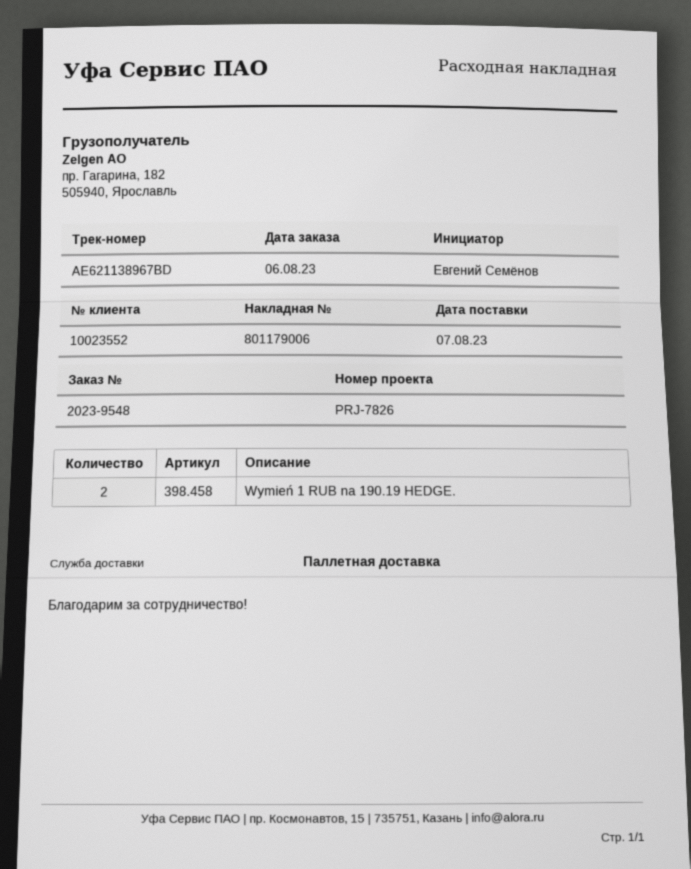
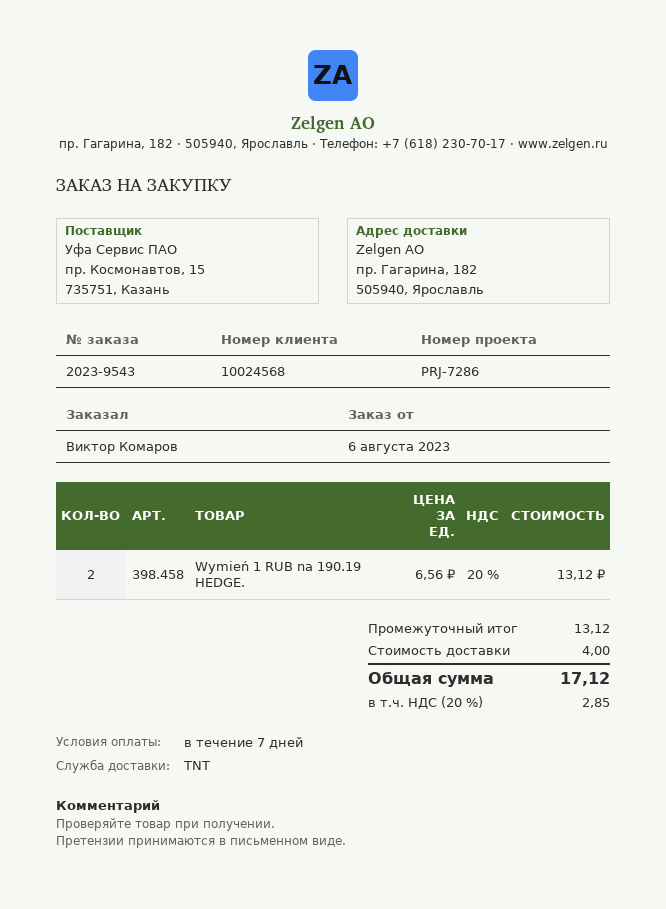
order number: 2023-9548 -> 2023-9543
customer number: 10023552 -> 10024568
reference: PRJ-7826 -> PRJ-7286
ordered by: Евгений Семёнов -> Виктор Комаров
shipping method: pallet freight -> TNT

